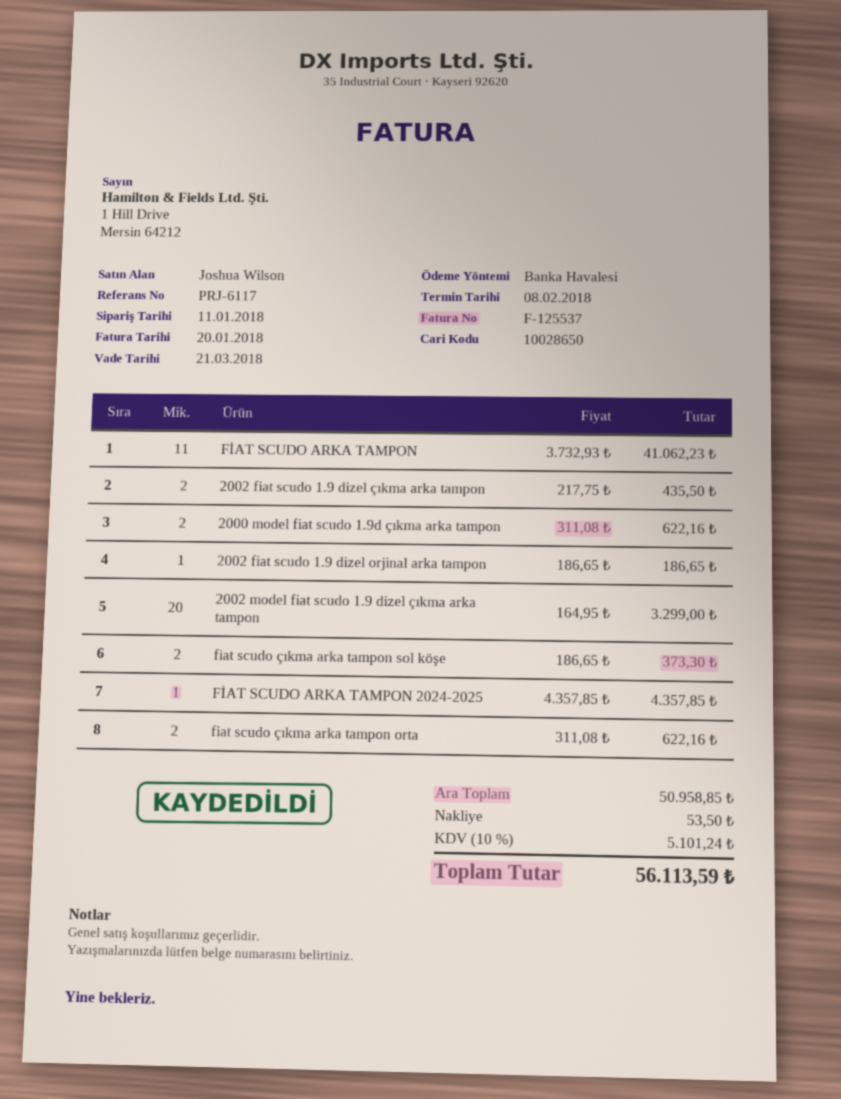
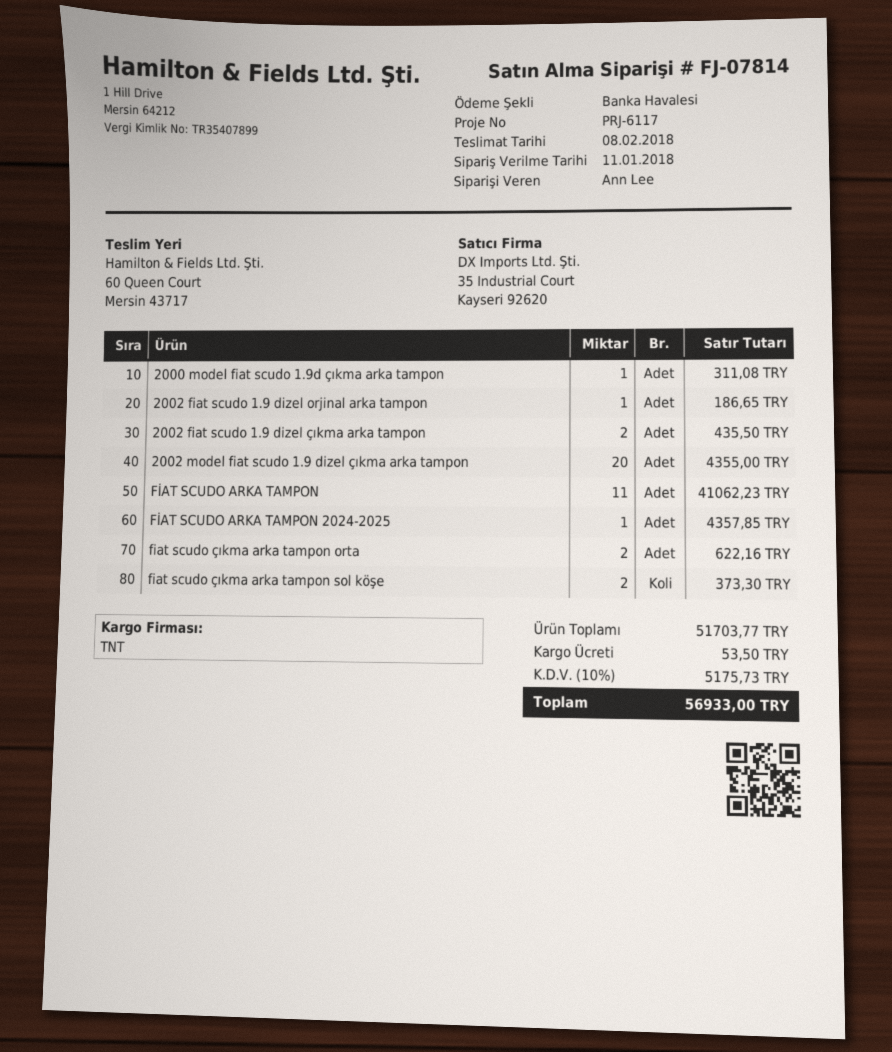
ordered by: Joshua Wilson -> Ann Lee
2000 model fiat scudo 1.9d çıkma arka tampon: 2 for 622.16 -> 1 for 311.08
2002 model fiat scudo 1.9 dizel çıkma arka tampon: 20 for 3299.00 -> 20 for 4355.00
subtotal: 50958.85 -> 51703.77
tax: 10% = 5101.24 -> 10% = 5175.73
total: 56113.59 -> 56933.00

